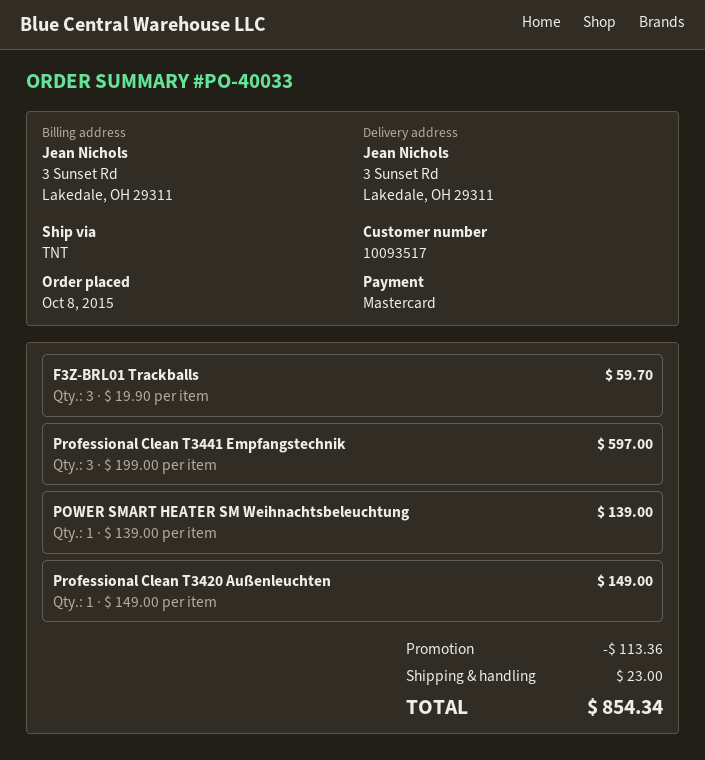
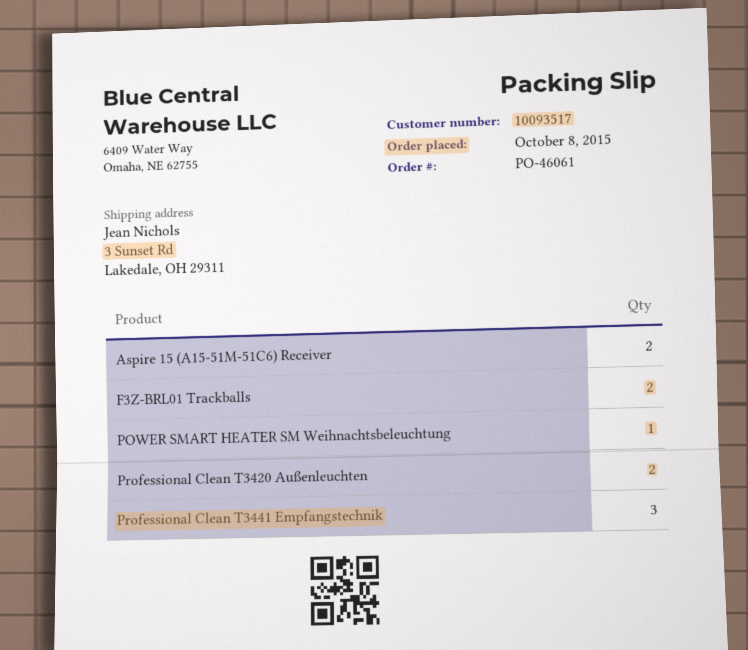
order number: PO-40033 -> PO-46061
F3Z-BRL01 Trackballs: 3 -> 2
Professional Clean T3420 Außenleuchten: 1 -> 2
Aspire 15 (A15-51M-51C6) Receiver: none -> 2

